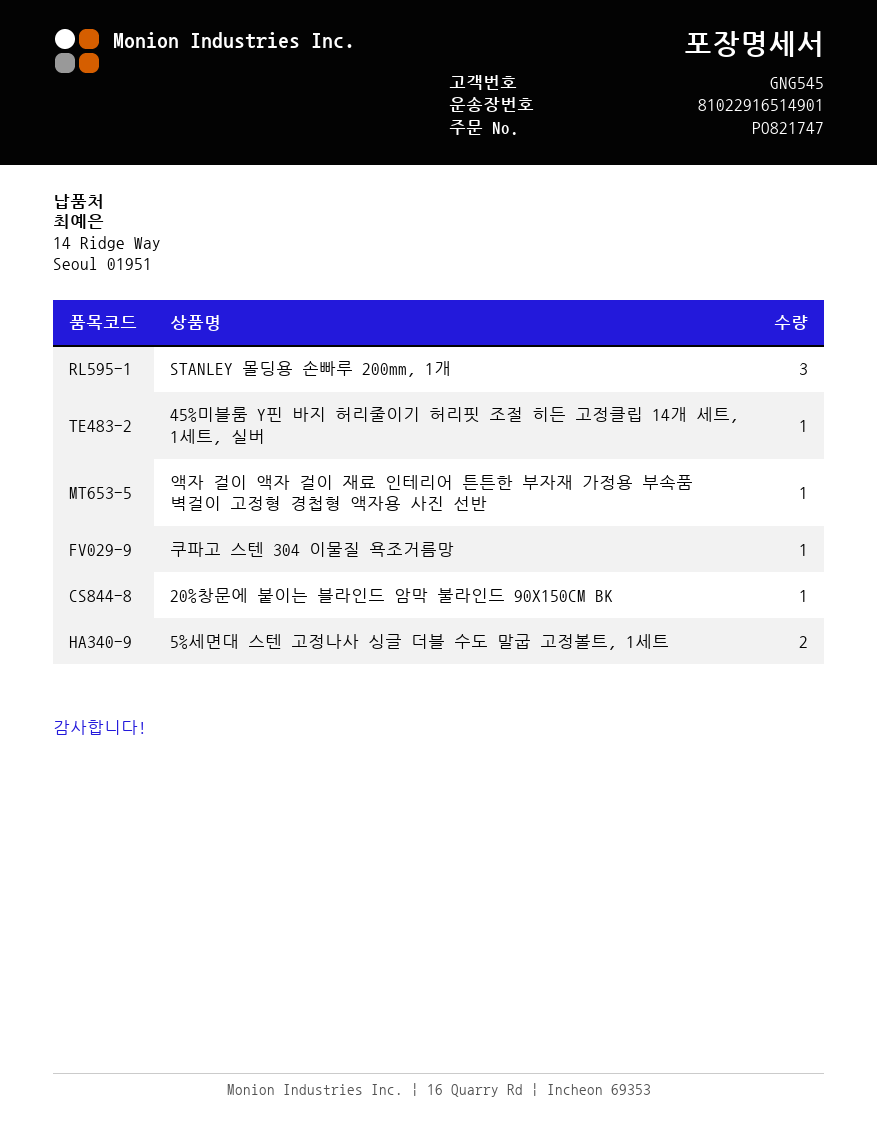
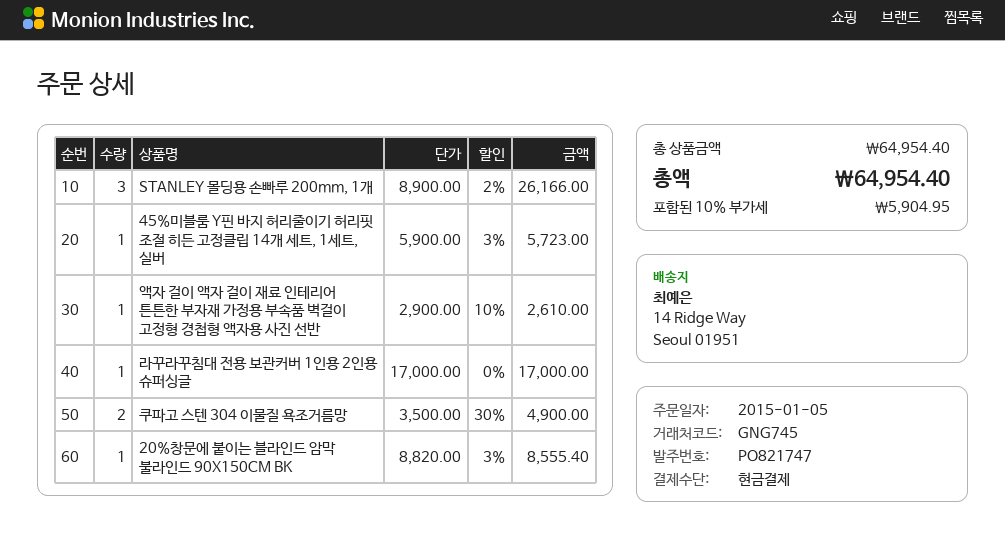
customer number: GNG545 -> GNG745
쿠파고 스텐 304 이물질 욕조거름망: 1 -> 2
5%세면대 스텐 고정나사 싱글 더블 수도 말굽 고정볼트, 1세트: 2 -> none
라꾸라꾸침대 전용 보관커버 1인용 2인용 슈퍼싱글: none -> 1

